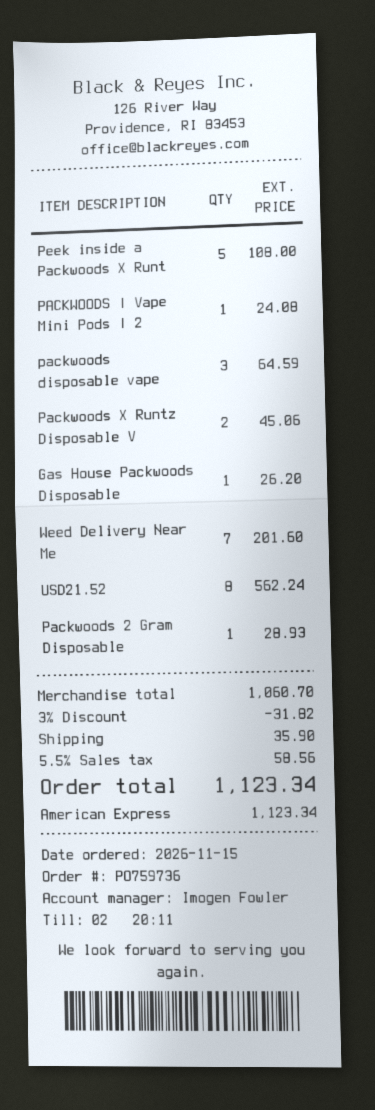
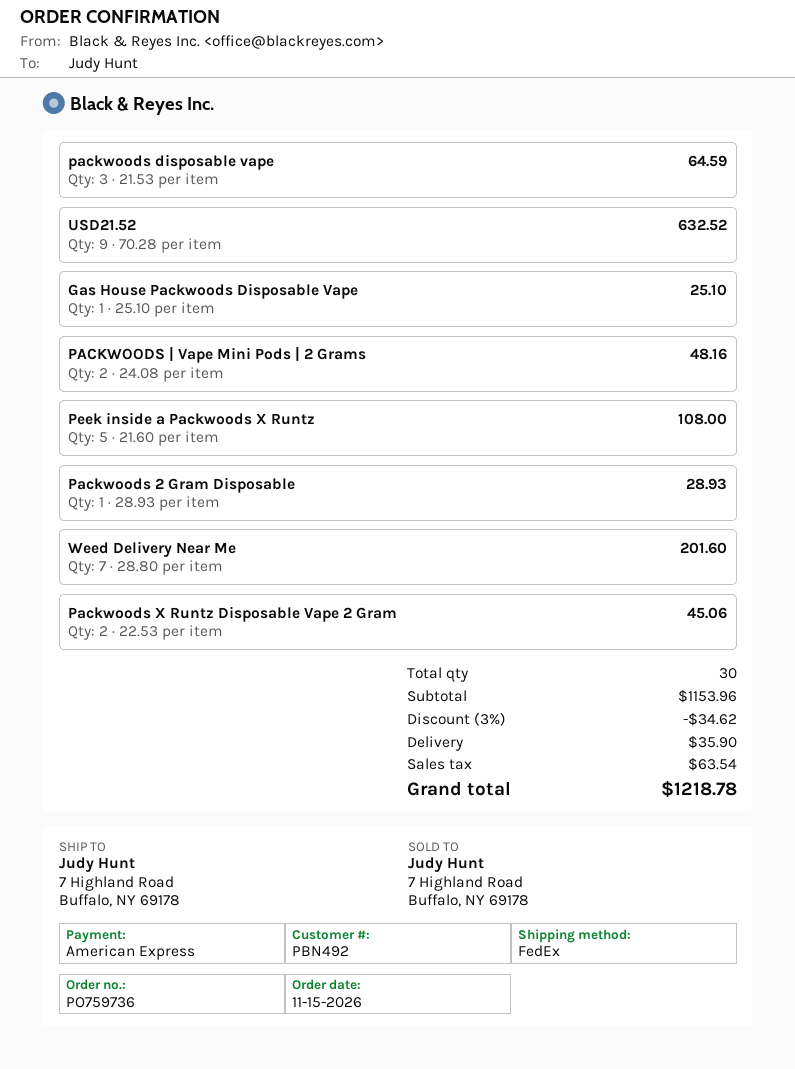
PACKWOODS | Vape Mini Pods | 2: 1 for 24.08 -> 2 for 48.16
Gas House Packwoods Disposable: 1 for 26.20 -> 1 for 25.10
USD21.52: 8 for 562.24 -> 9 for 632.52
subtotal: 1060.70 -> 1153.96
discount: 3% = 31.82 -> 3% = 34.62
tax: 58.56 -> 63.54
total: 1123.34 -> 1218.78

